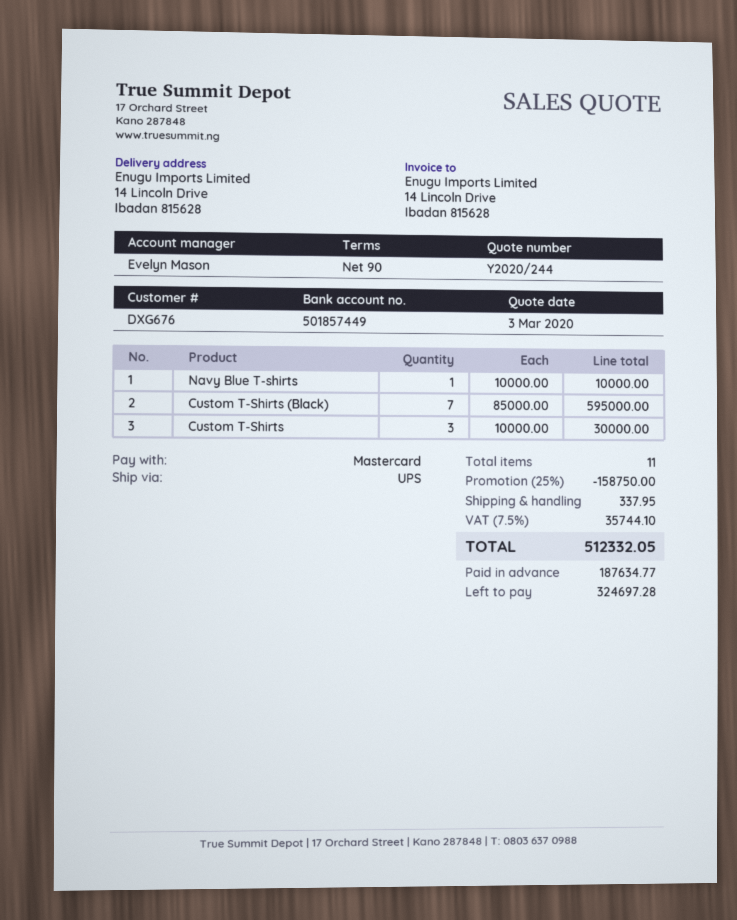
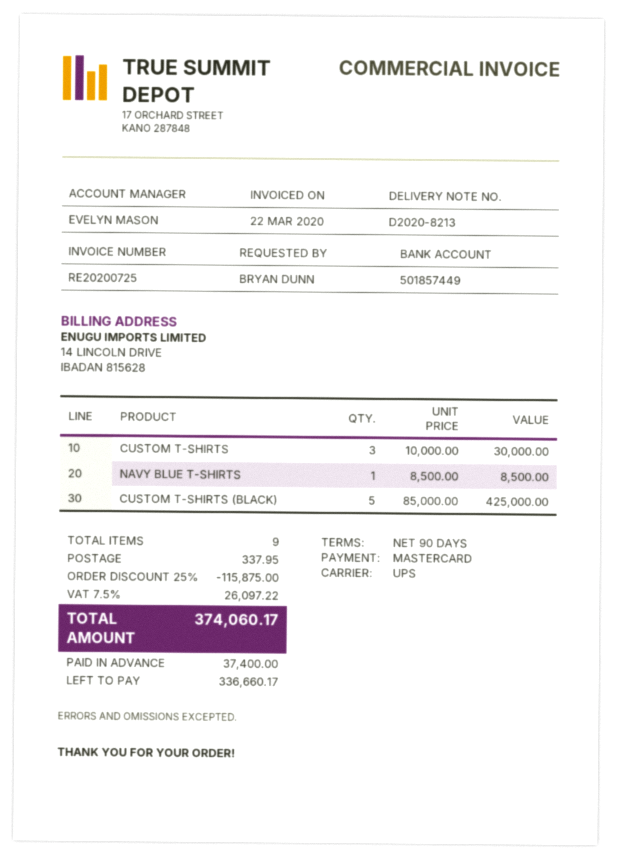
Navy Blue T-shirts: 1 x 10000.00 = 10000.00 -> 1 x 8500.00 = 8500.00
Custom T-Shirts (Black): 7 x 85000.00 = 595000.00 -> 5 x 85000.00 = 425000.00
total quantity: 11 -> 9
discount: 25% = 158750.00 -> 25% = 115875.00
tax: 7.5% = 35744.10 -> 7.5% = 26097.22
total: 512332.05 -> 374060.17
deposit: 187634.77 -> 37400.00
balance: 324697.28 -> 336660.17

